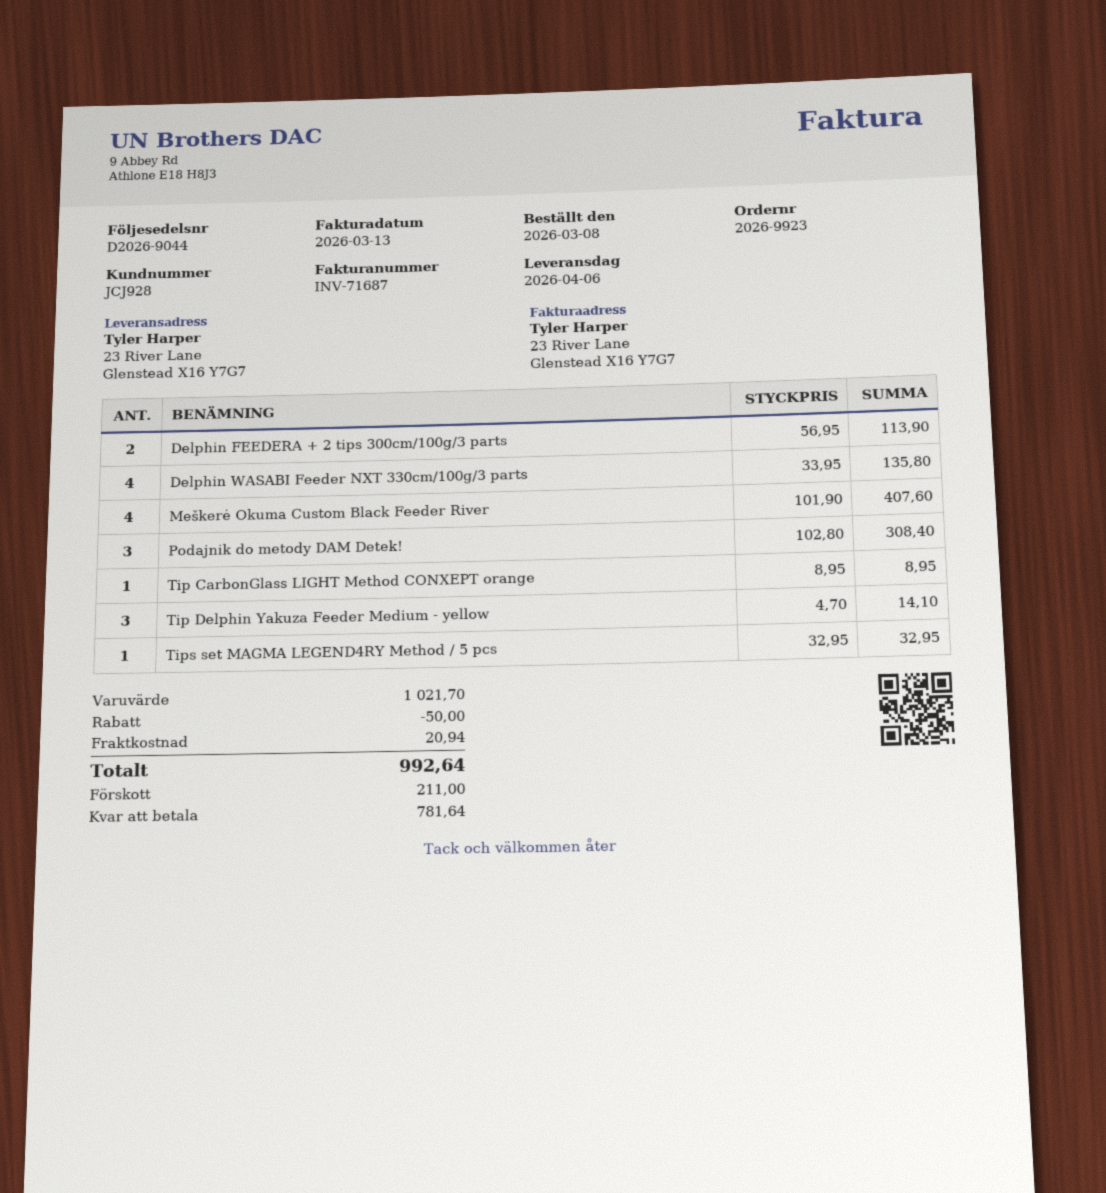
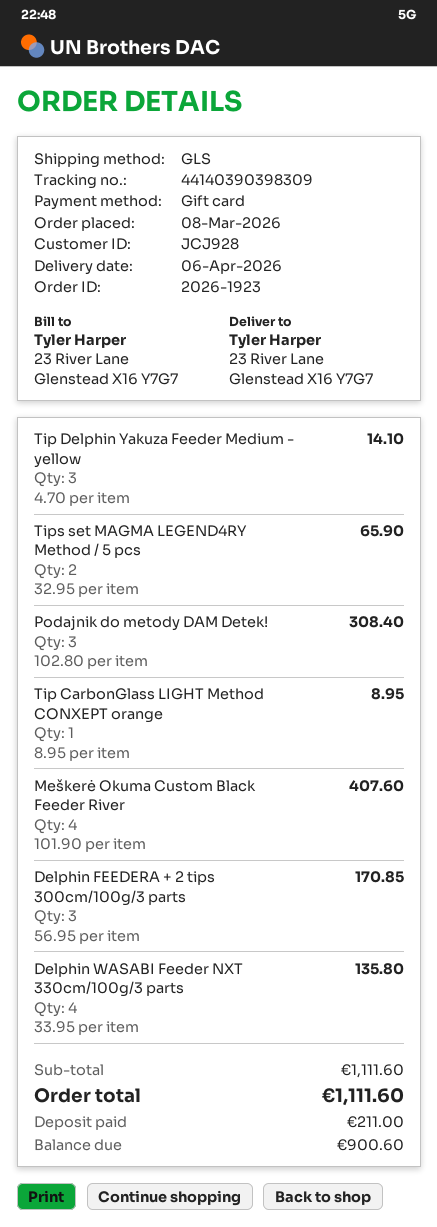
order number: 2026-9923 -> 2026-1923
Delphin FEEDERA + 2 tips 300cm/100g/3 parts: 2 x 56.95 = 113.90 -> 3 x 56.95 = 170.85
Tips set MAGMA LEGEND4RY Method / 5 pcs: 1 x 32.95 = 32.95 -> 2 x 32.95 = 65.90
subtotal: 1021.70 -> 1111.60
discount: 50.00 -> none
shipping: 20.94 -> none
total: 992.64 -> 1111.60
balance: 781.64 -> 900.60

